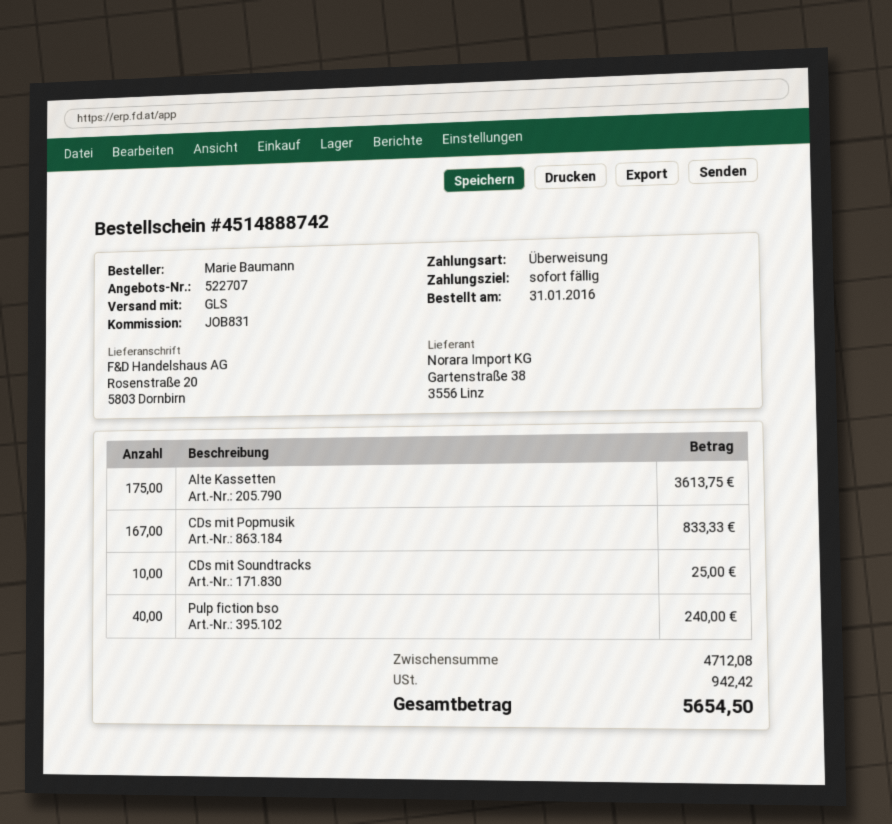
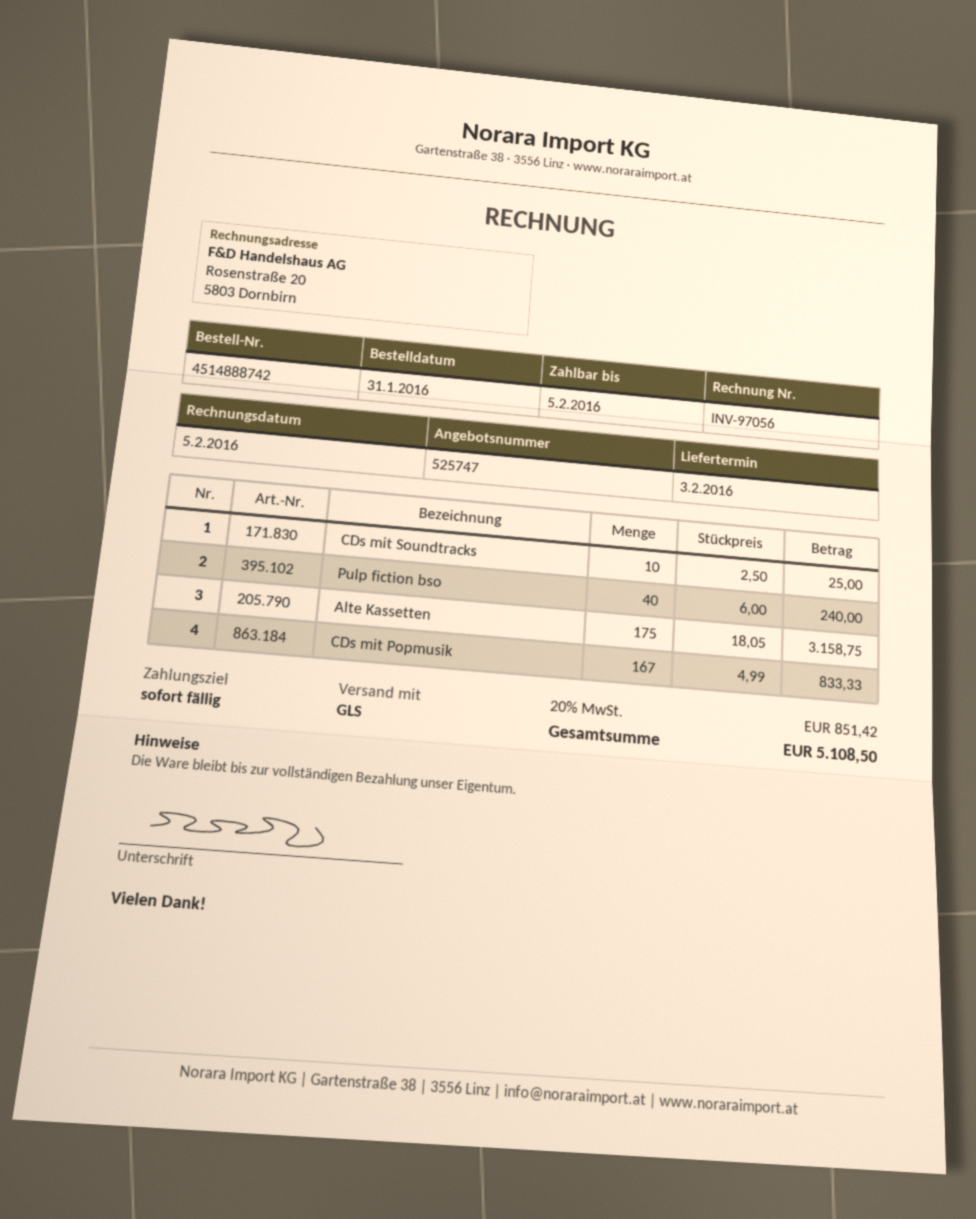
quote number: 522707 -> 525747
Alte Kassetten: 175 for 3613.75 -> 175 for 3158.75
tax: 942.42 -> 851.42
total: 5654.50 -> 5108.50

